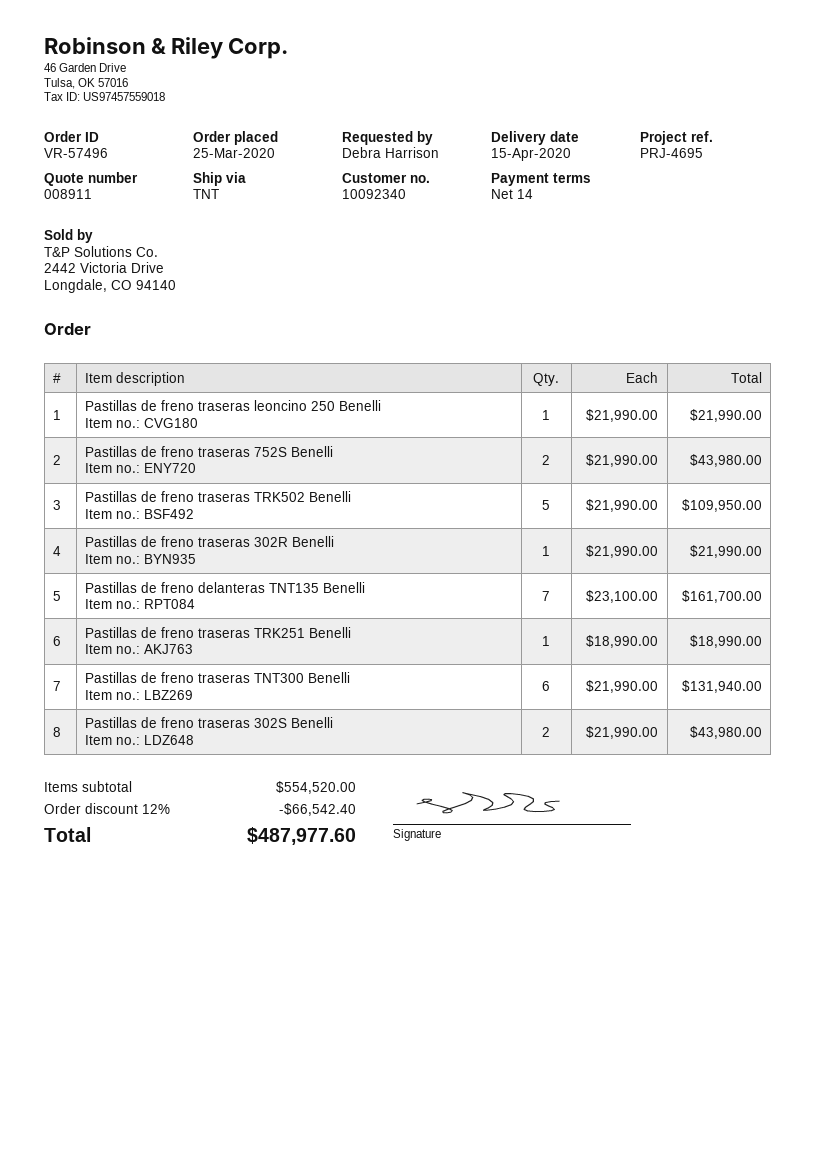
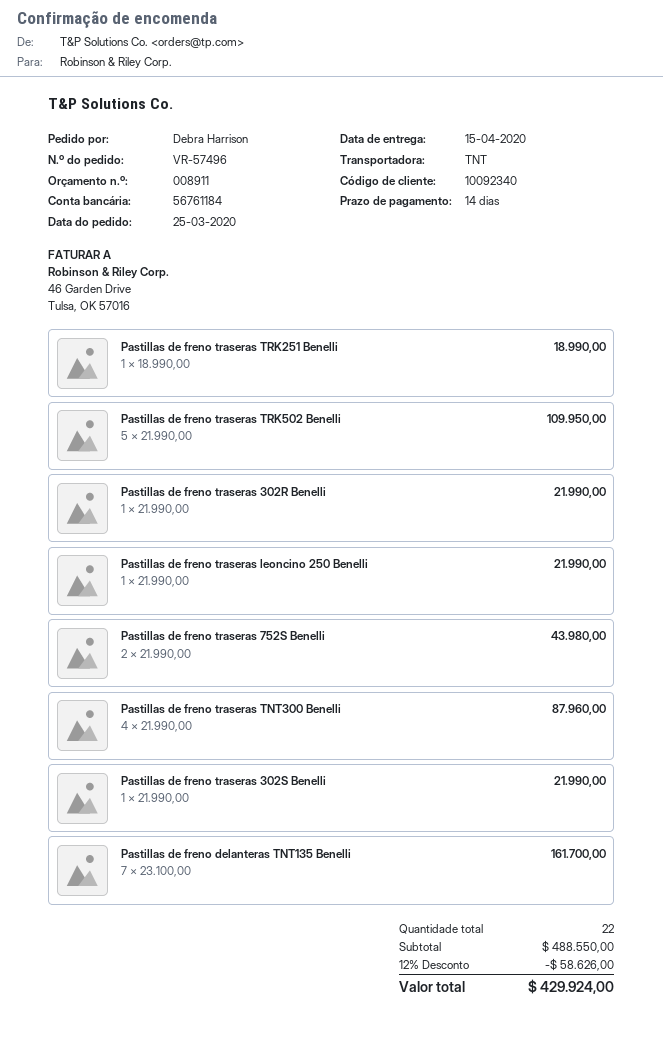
Pastillas de freno traseras TNT300 Benelli: 6 x 21990.00 = 131940.00 -> 4 x 21990.00 = 87960.00
Pastillas de freno traseras 302S Benelli: 2 x 21990.00 = 43980.00 -> 1 x 21990.00 = 21990.00
subtotal: 554520.00 -> 488550.00
discount: 12% = 66542.40 -> 12% = 58626.00
total: 487977.60 -> 429924.00

